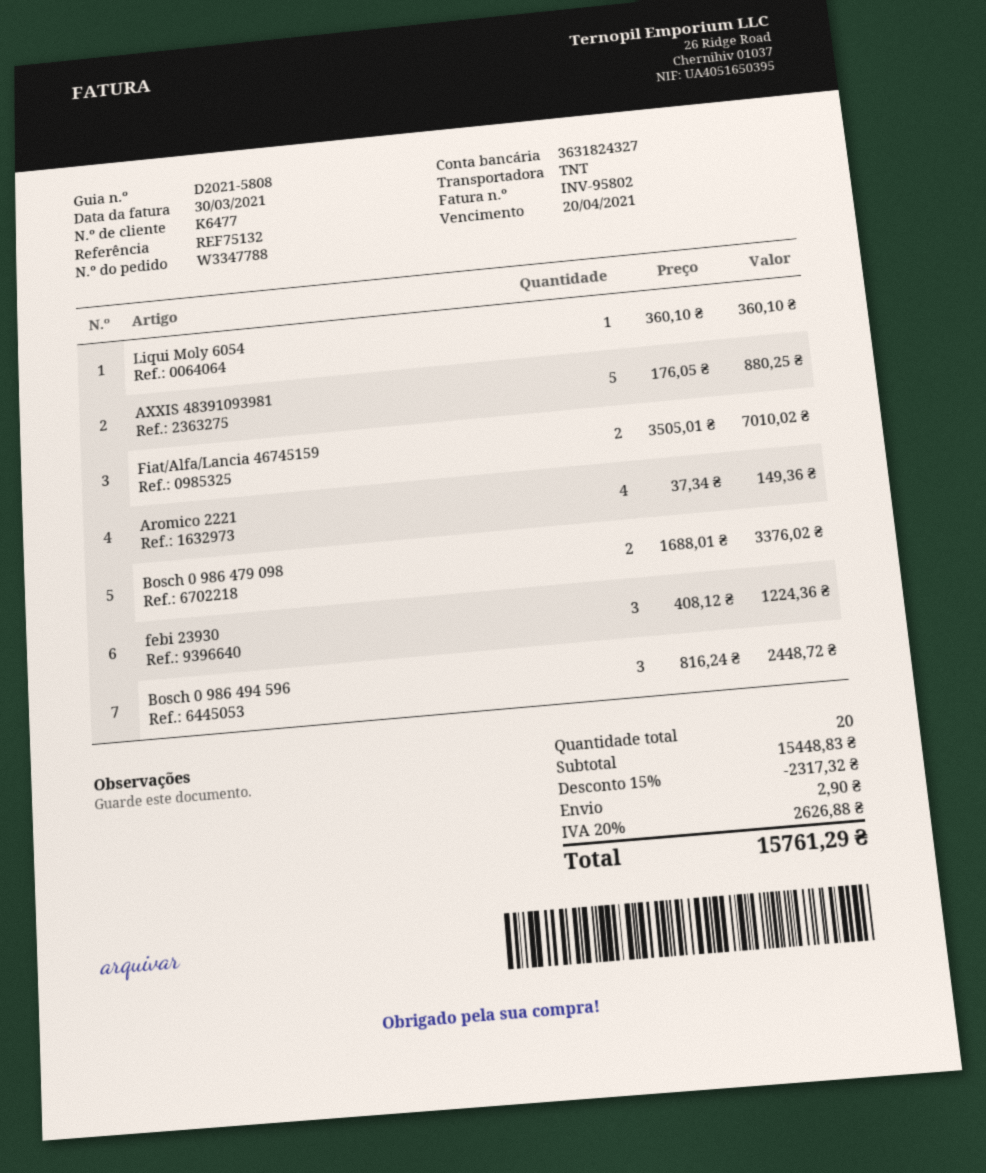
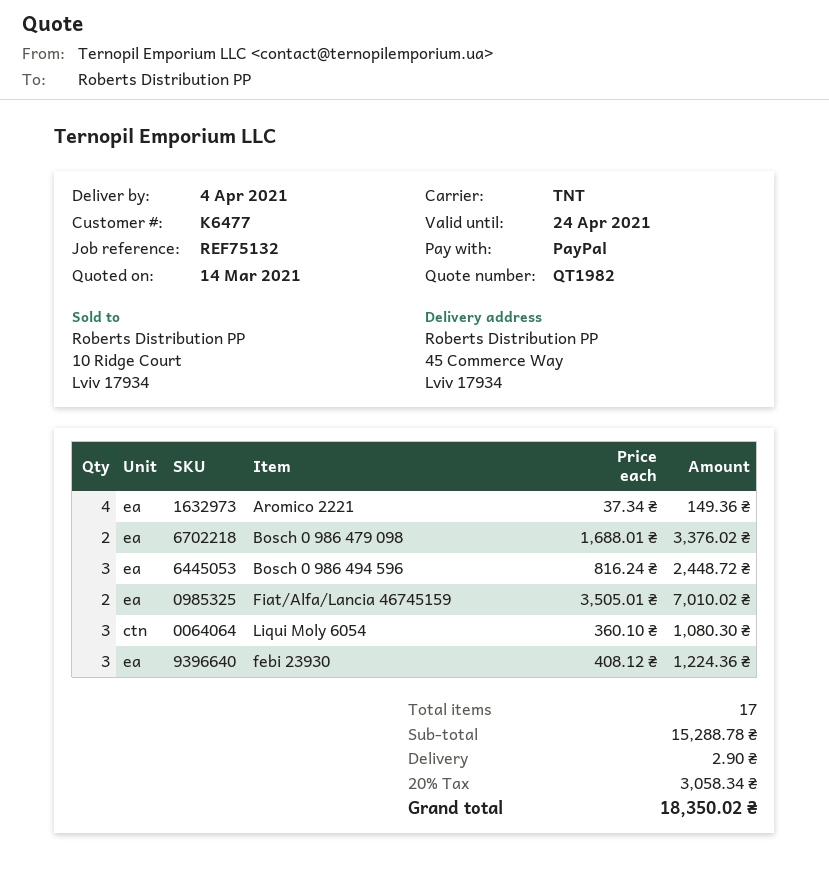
Liqui Moly 6054: 1 x 360.10 = 360.10 -> 3 x 360.10 = 1080.30
AXXIS 48391093981: 5 x 176.05 = 880.25 -> none
total quantity: 20 -> 17
subtotal: 15448.83 -> 15288.78
discount: 15% = 2317.32 -> none
tax: 20% = 2626.88 -> 20% = 3058.34
total: 15761.29 -> 18350.02

